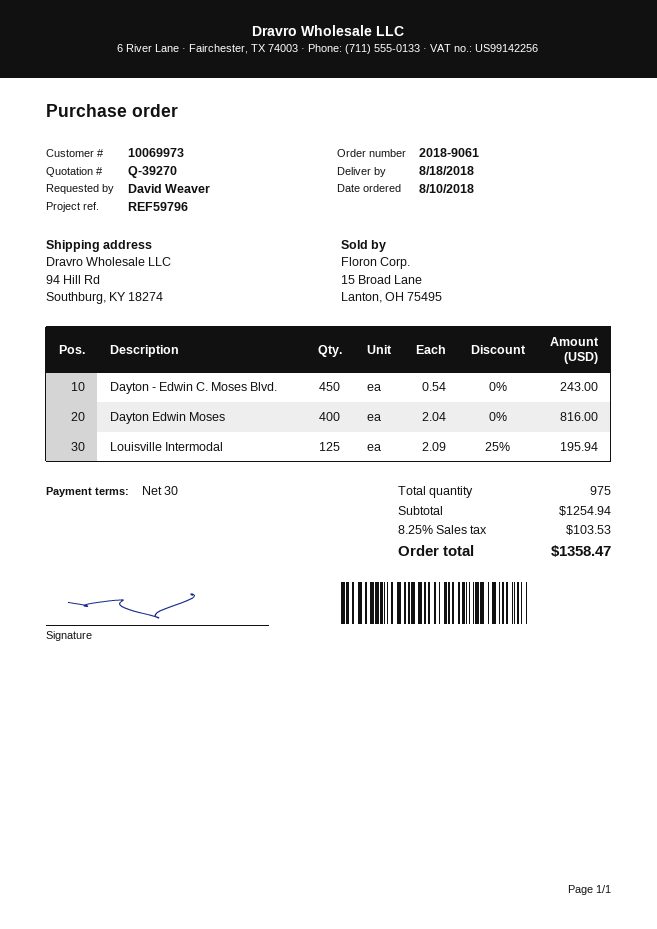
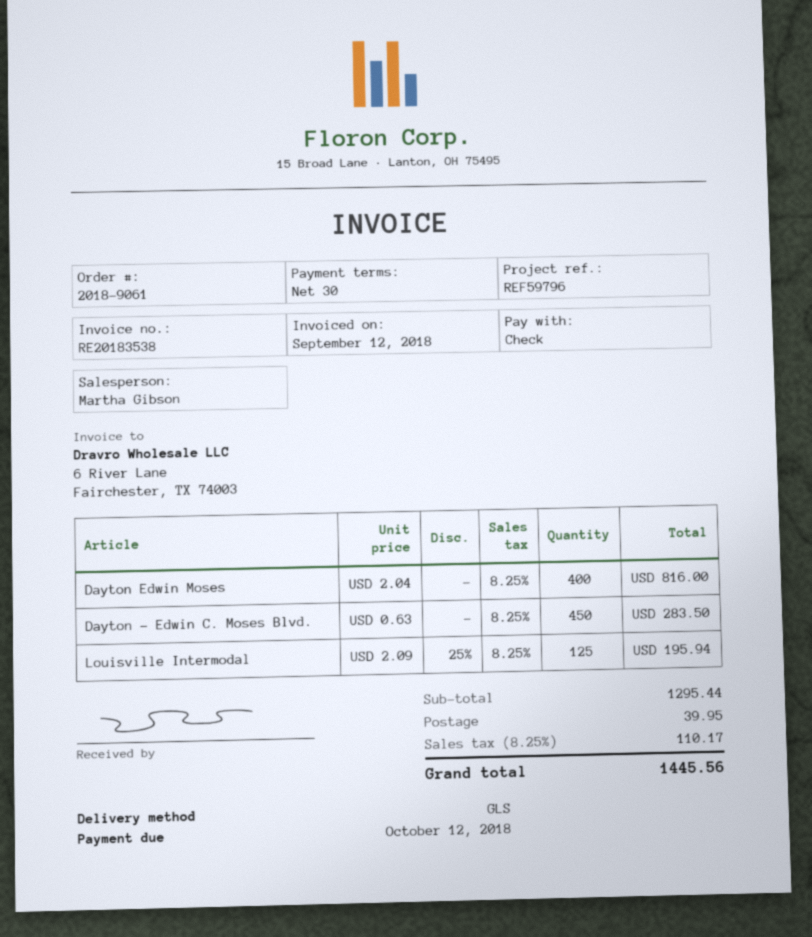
Dayton - Edwin C. Moses Blvd.: 450 x 0.54 = 243.00 -> 450 x 0.63 = 283.50
subtotal: 1254.94 -> 1295.44
shipping: none -> 39.95
tax: 8.25% = 103.53 -> 8.25% = 110.17
total: 1358.47 -> 1445.56

